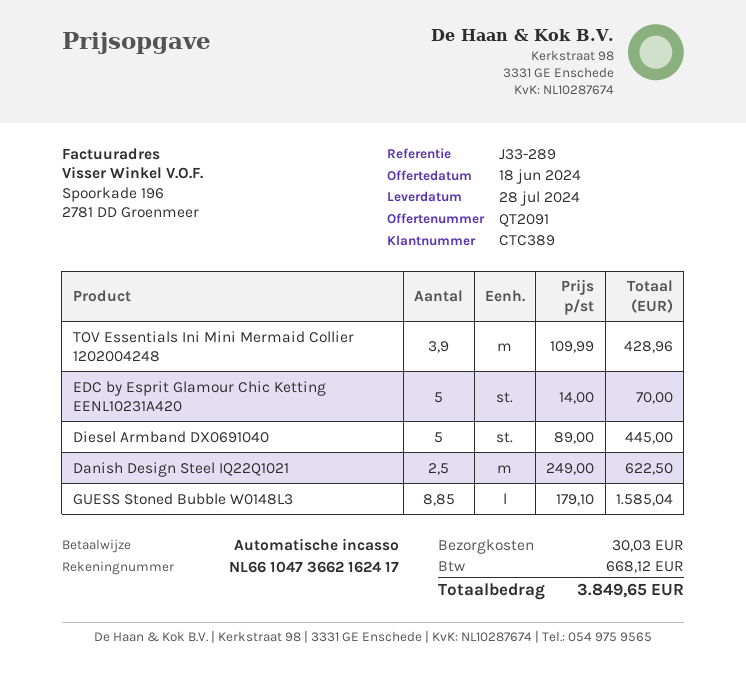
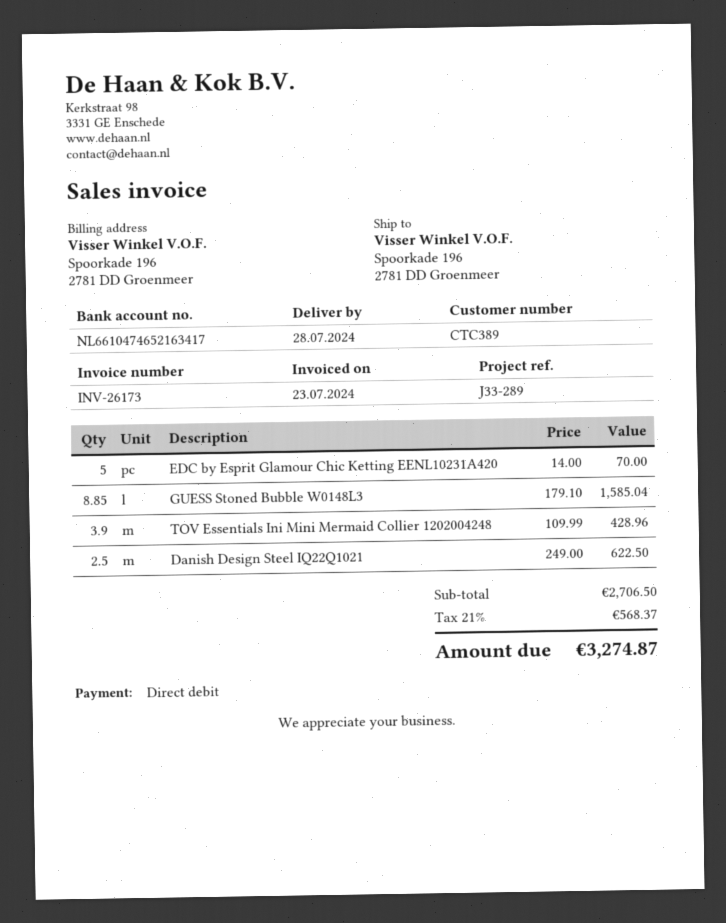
bank account: NL6610473662162417 -> NL6610474652163417
Diesel Armband DX0691040: 5 x 89.00 = 445.00 -> none
shipping: 30.03 -> none
tax: 668.12 -> 568.37
total: 3849.65 -> 3274.87

